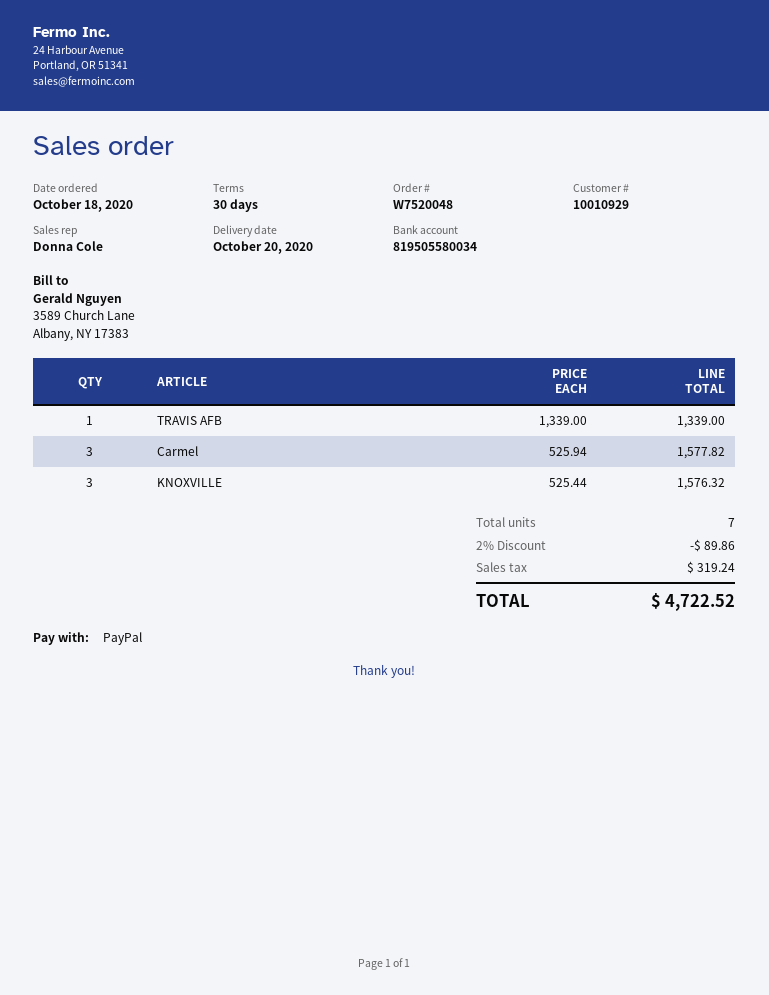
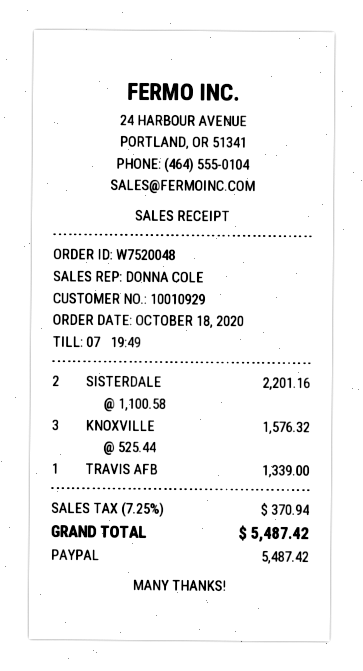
Carmel: 3 x 525.94 = 1577.82 -> none
SISTERDALE: none -> 2 x 1100.58 = 2201.16
discount: 2% = 89.86 -> none
tax: 319.24 -> 370.94
total: 4722.52 -> 5487.42

